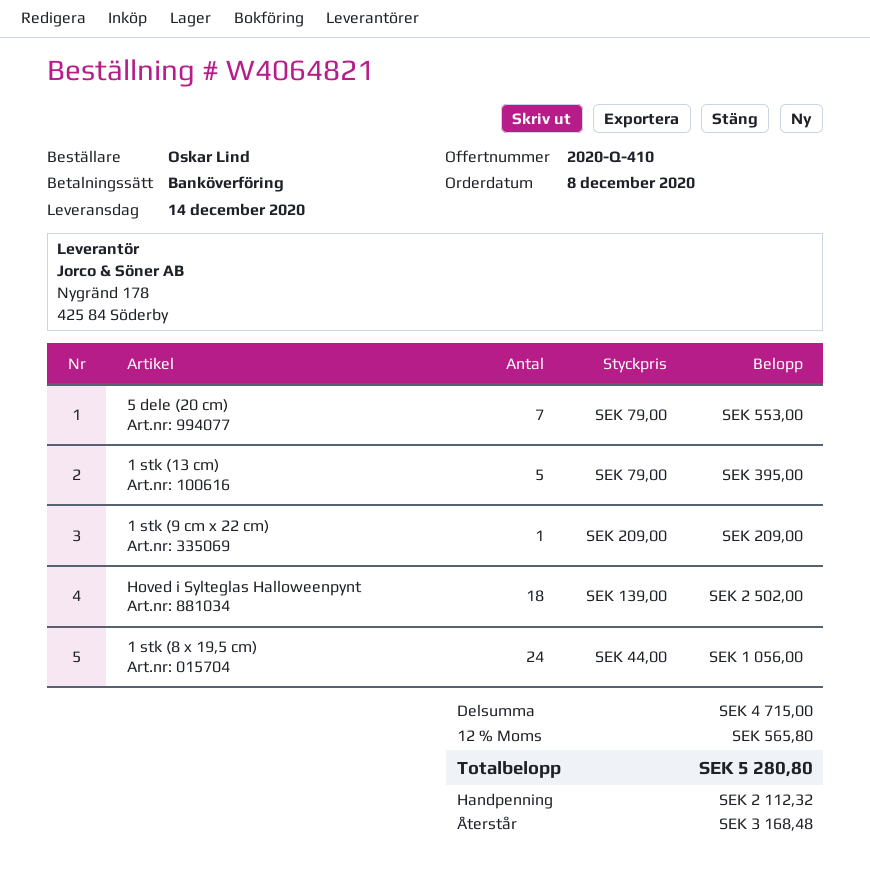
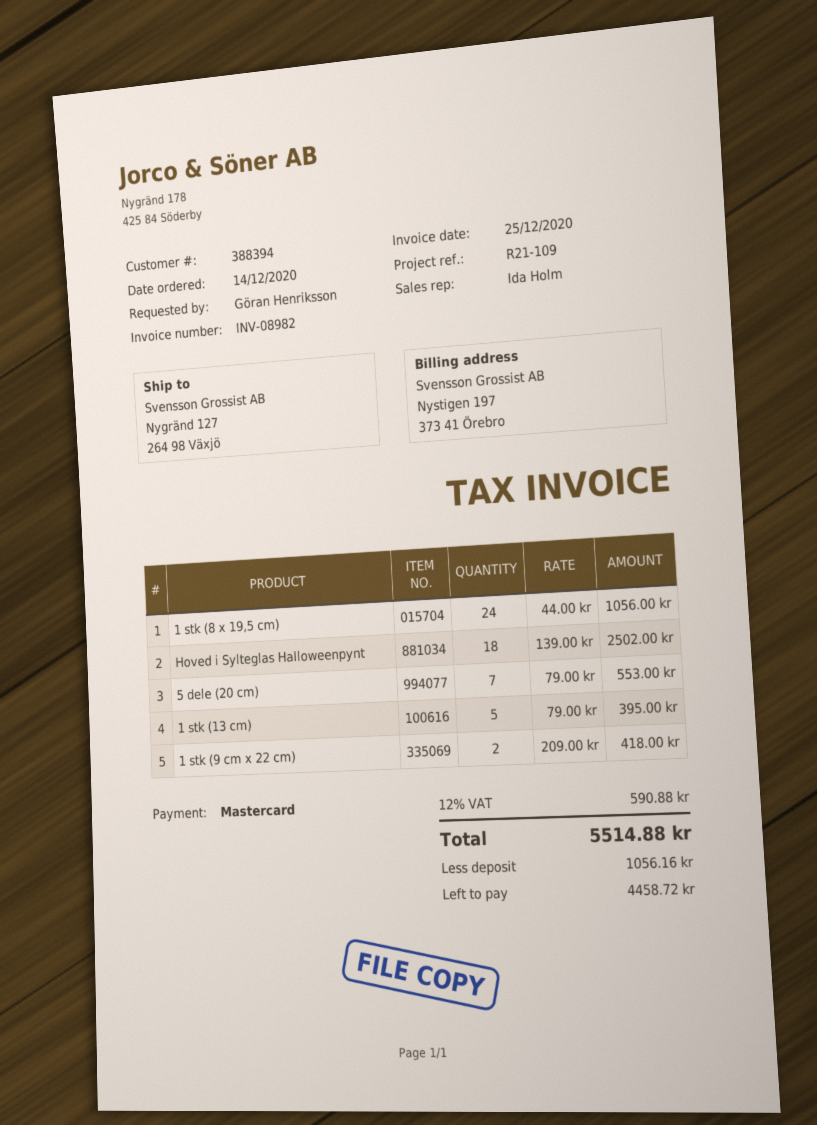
order date: 2020-12-08 -> 2020-12-14
ordered by: Oskar Lind -> Göran Henriksson
payment method: bank transfer -> Mastercard
1 stk (9 cm x 22 cm): 1 x 209.00 = 209.00 -> 2 x 209.00 = 418.00
tax: 12% = 565.80 -> 12% = 590.88
total: 5280.80 -> 5514.88
deposit: 2112.32 -> 1056.16
balance: 3168.48 -> 4458.72

